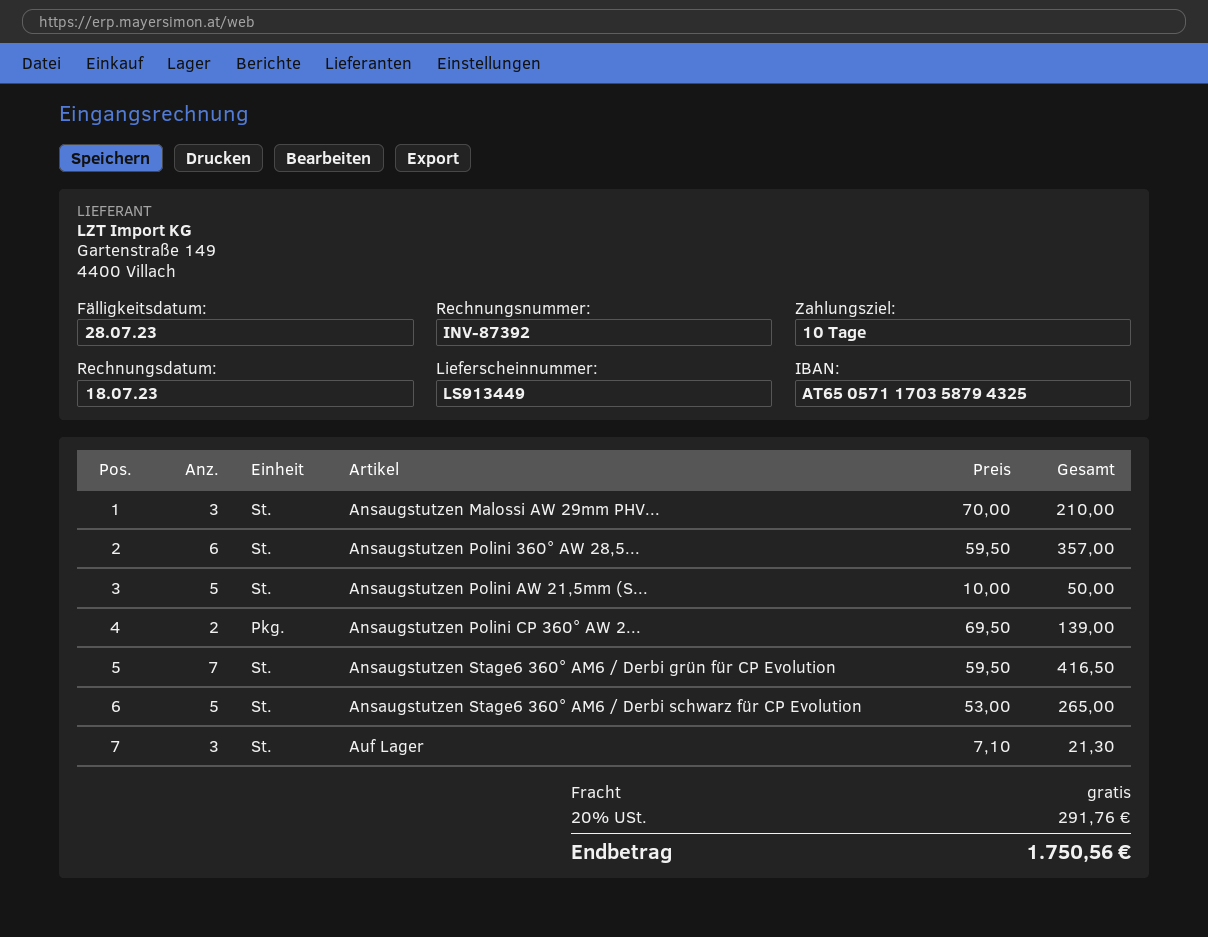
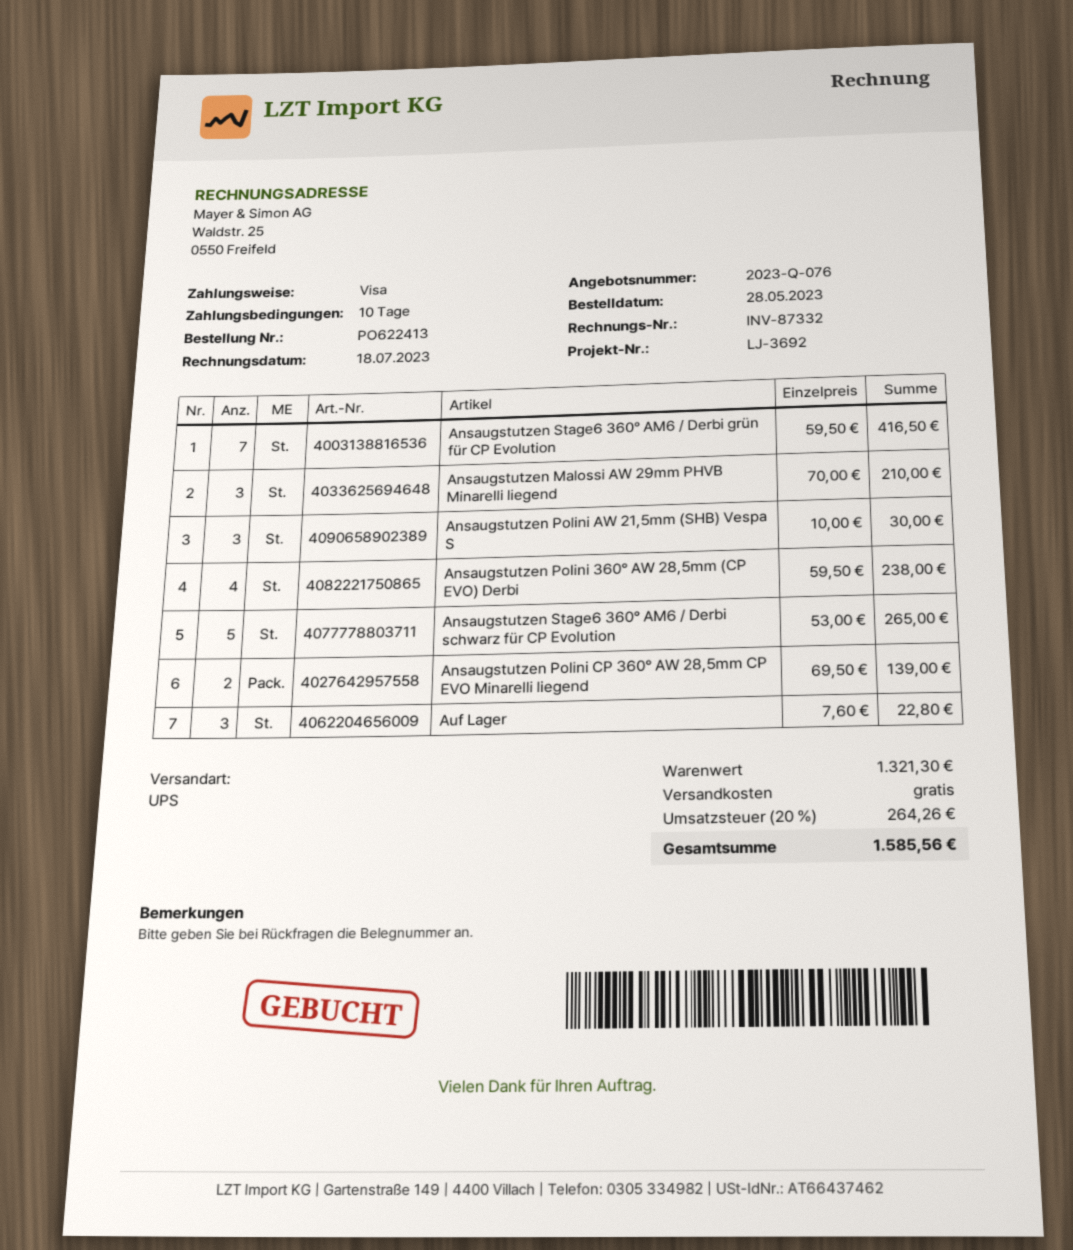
invoice number: INV-87392 -> INV-87332
Ansaugstutzen Polini 360° AW 28,5...: 6 x 59.50 = 357.00 -> 4 x 59.50 = 238.00
Ansaugstutzen Polini AW 21,5mm (S...: 5 x 10.00 = 50.00 -> 3 x 10.00 = 30.00
Auf Lager: 3 x 7.10 = 21.30 -> 3 x 7.60 = 22.80
tax: 20% = 291.76 -> 20% = 264.26
total: 1750.56 -> 1585.56

